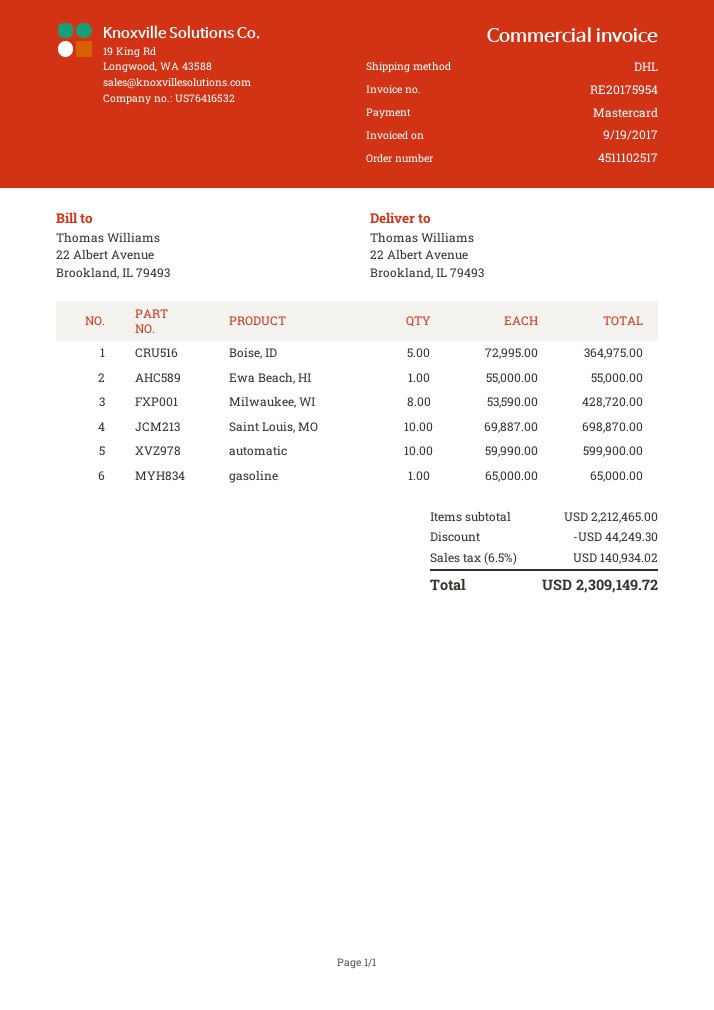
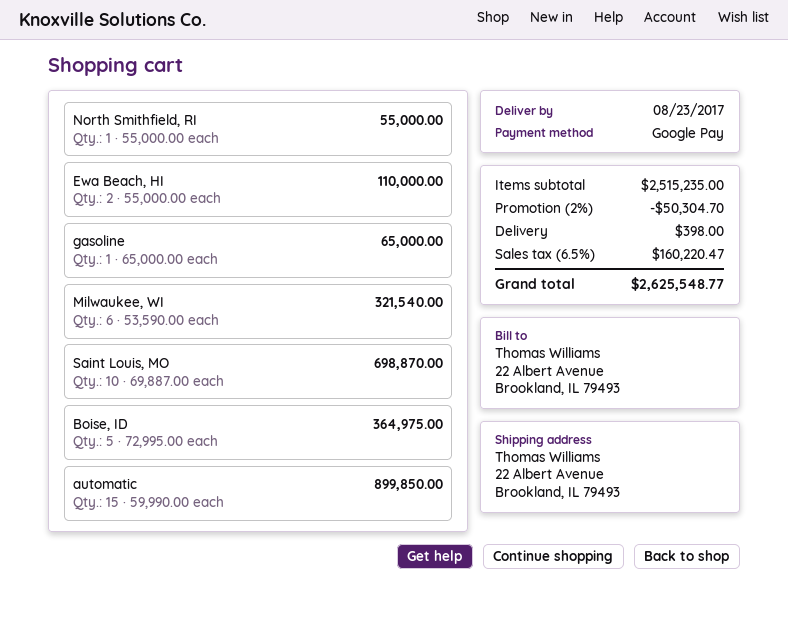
payment method: Mastercard -> Google Pay
Ewa Beach, HI: 1 x 55000.00 = 55000.00 -> 2 x 55000.00 = 110000.00
Milwaukee, WI: 8 x 53590.00 = 428720.00 -> 6 x 53590.00 = 321540.00
automatic: 10 x 59990.00 = 599900.00 -> 15 x 59990.00 = 899850.00
North Smithfield, RI: none -> 1 x 55000.00 = 55000.00
subtotal: 2212465.00 -> 2515235.00
discount: 44249.30 -> 50304.70
shipping: none -> 398.00
tax: 6.5% = 140934.02 -> 6.5% = 160220.47
total: 2309149.72 -> 2625548.77

